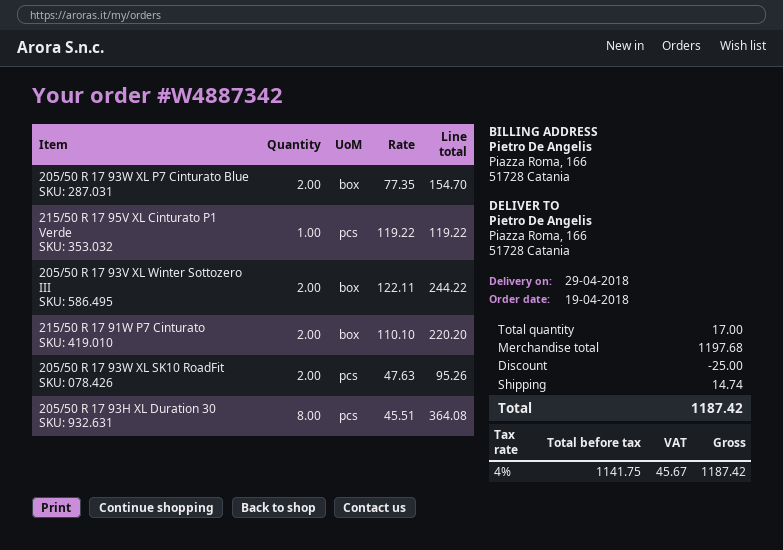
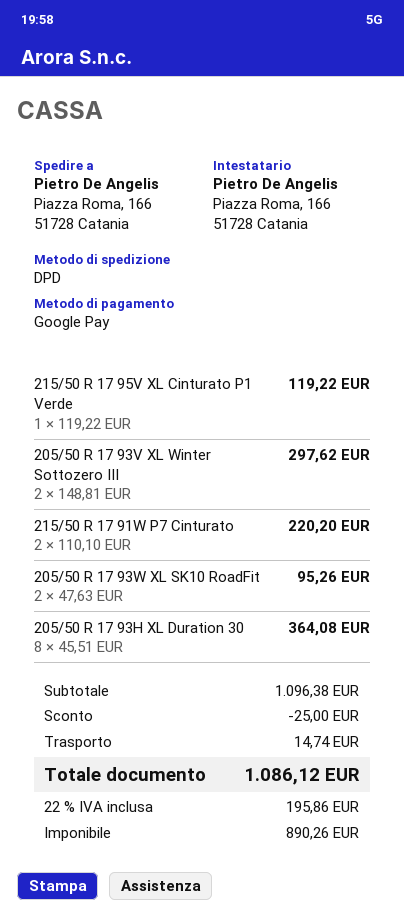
205/50 R 17 93W XL P7 Cinturato Blue: 2 x 77.35 = 154.70 -> none
205/50 R 17 93V XL Winter Sottozero III: 2 x 122.11 = 244.22 -> 2 x 148.81 = 297.62
subtotal: 1197.68 -> 1096.38
net: 1141.75 -> 890.26
tax: 4% = 45.67 -> 22% = 195.86
total: 1187.42 -> 1086.12

